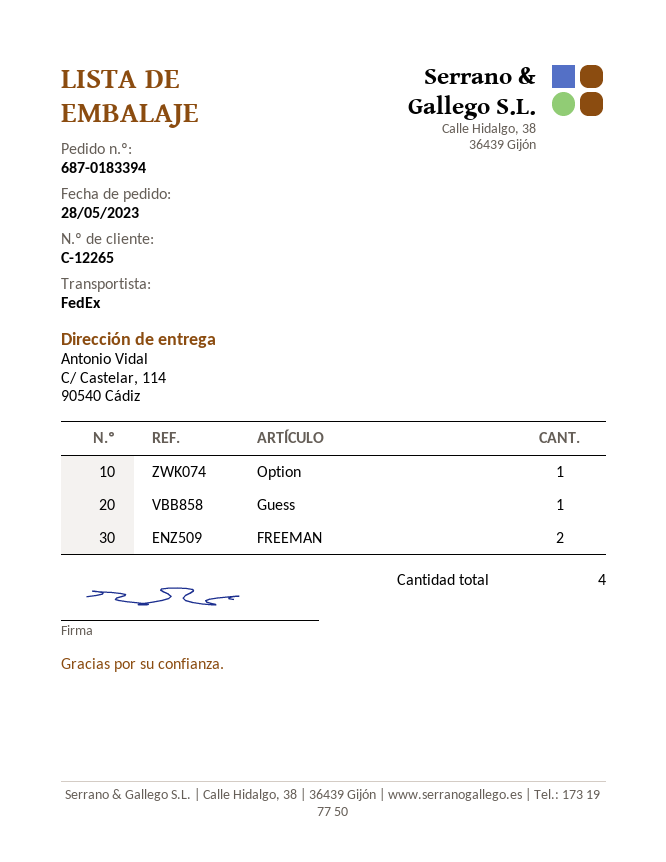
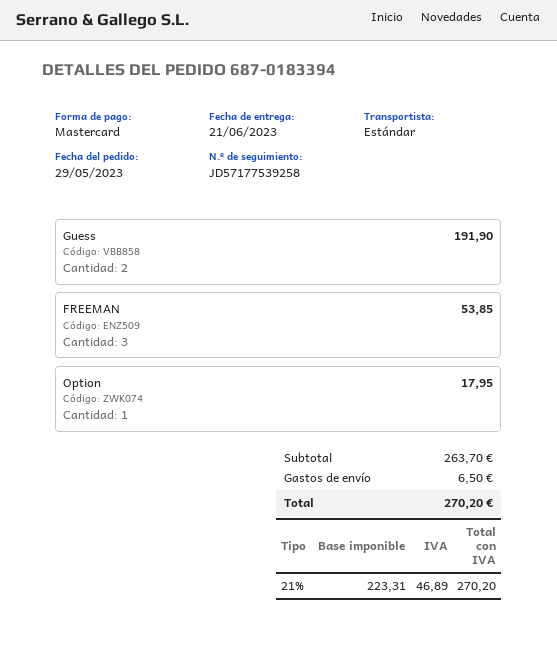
order date: 2023-05-28 -> 2023-05-29
shipping method: FedEx -> standard
Guess: 1 -> 2
FREEMAN: 2 -> 3

